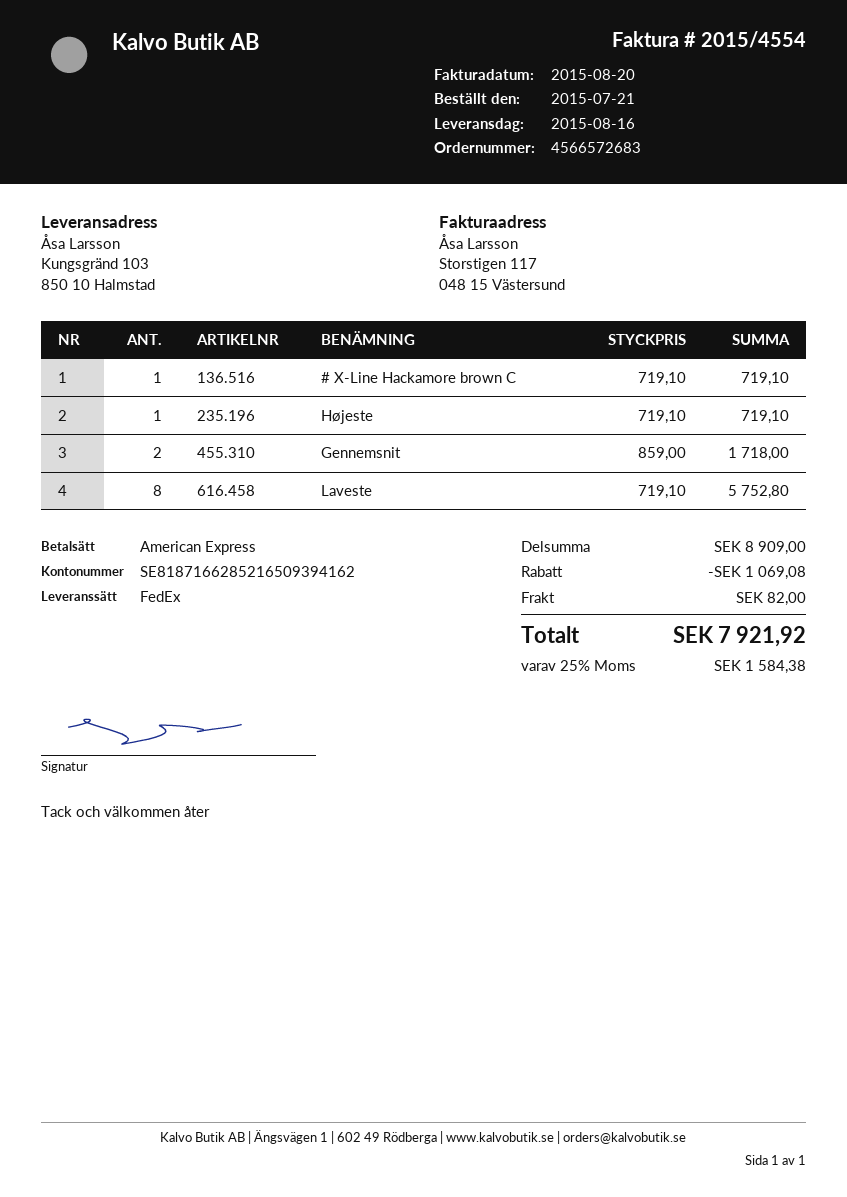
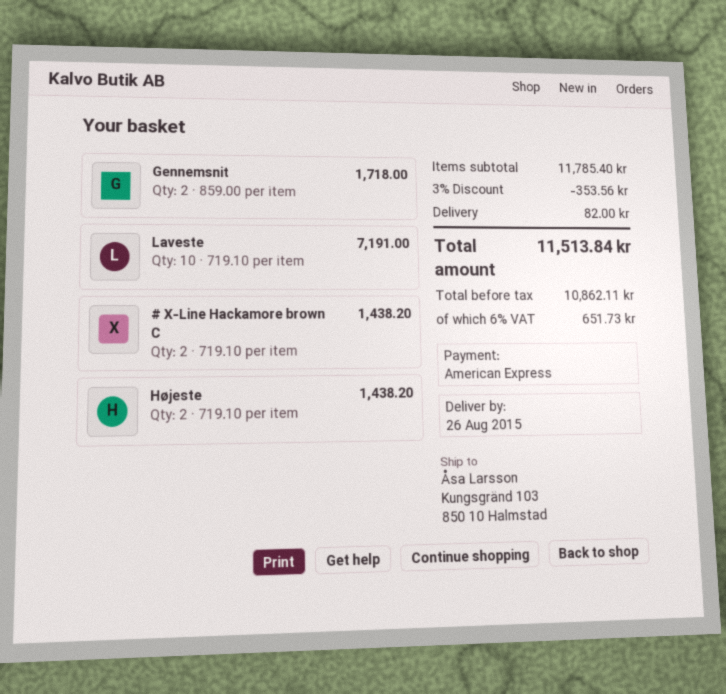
delivery date: 2015-08-16 -> 2015-08-26
# X-Line Hackamore brown C: 1 x 719.10 = 719.10 -> 2 x 719.10 = 1438.20
Højeste: 1 x 719.10 = 719.10 -> 2 x 719.10 = 1438.20
Laveste: 8 x 719.10 = 5752.80 -> 10 x 719.10 = 7191.00
subtotal: 8909.00 -> 11785.40
discount: 1069.08 -> 353.56
tax: 25% = 1584.38 -> 6% = 651.73
total: 7921.92 -> 11513.84

